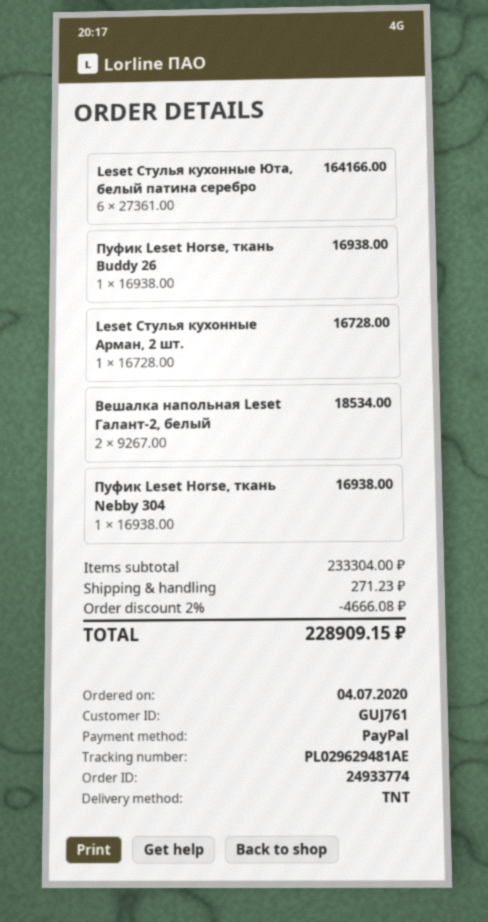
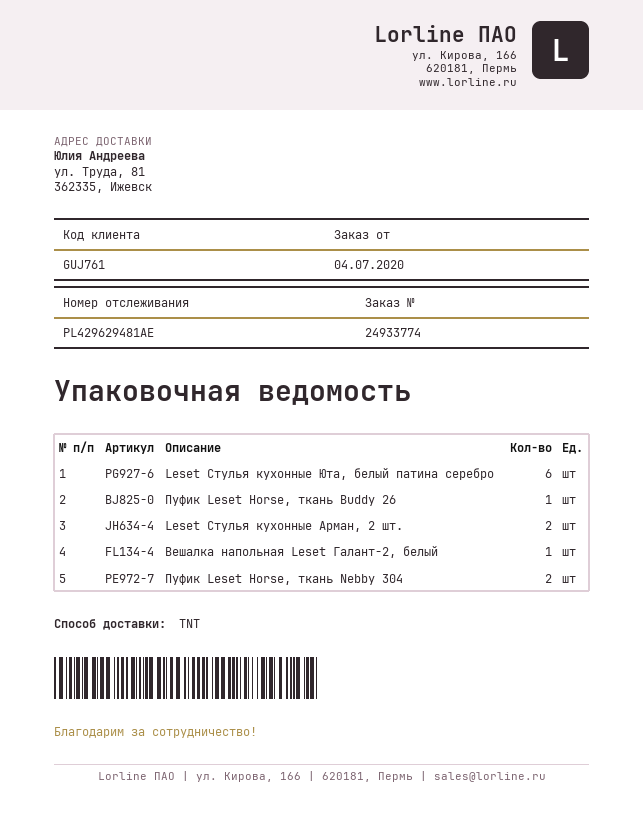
tracking number: PL029629481AE -> PL429629481AE
Leset Стулья кухонные Арман, 2 шт.: 1 -> 2
Вешалка напольная Leset Галант-2, белый: 2 -> 1
Пуфик Leset Horse, ткань Nebby 304: 1 -> 2

